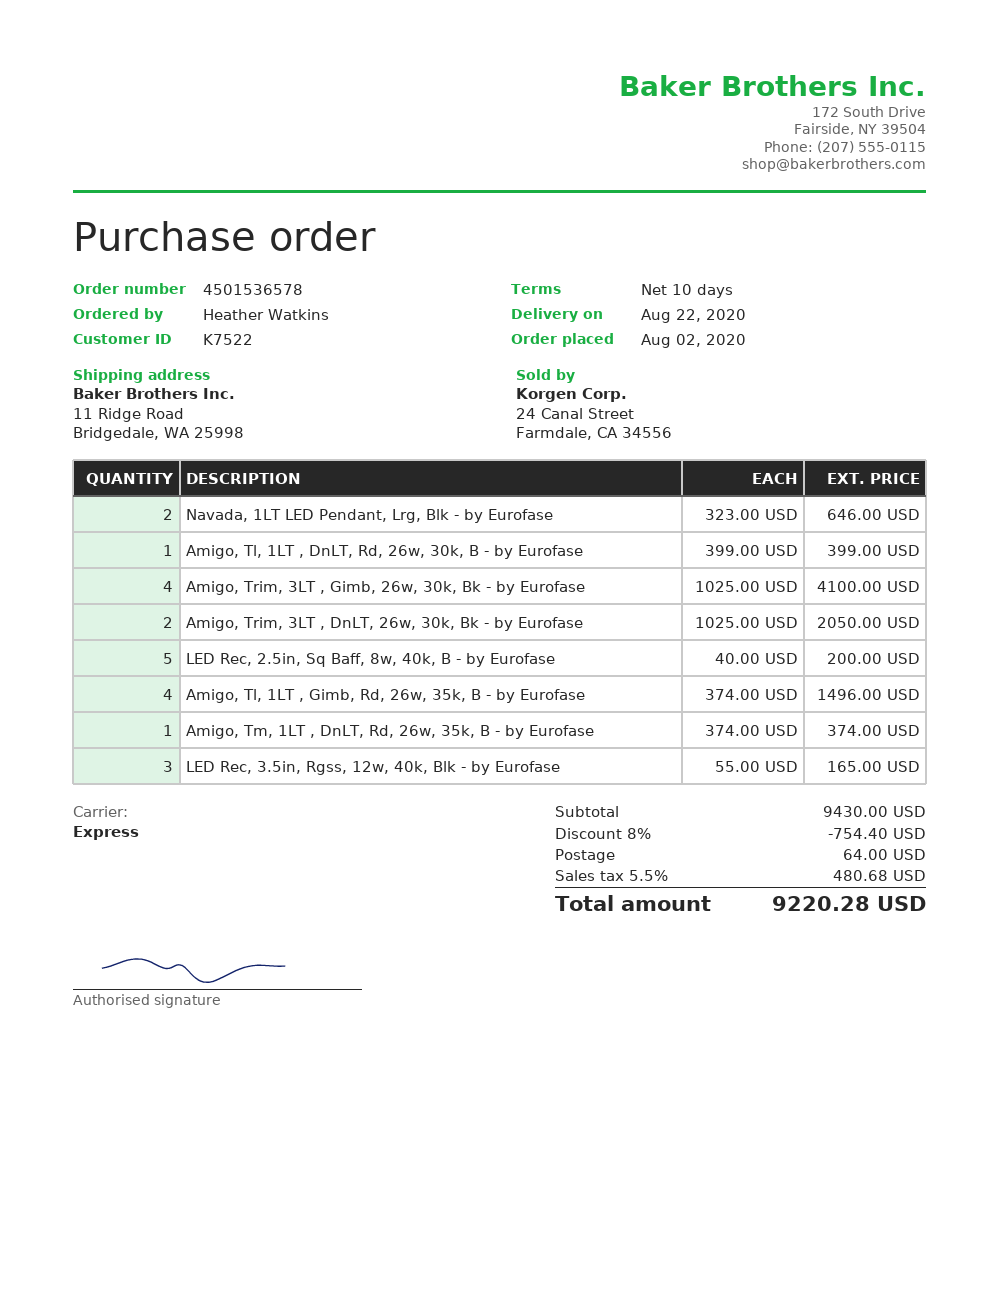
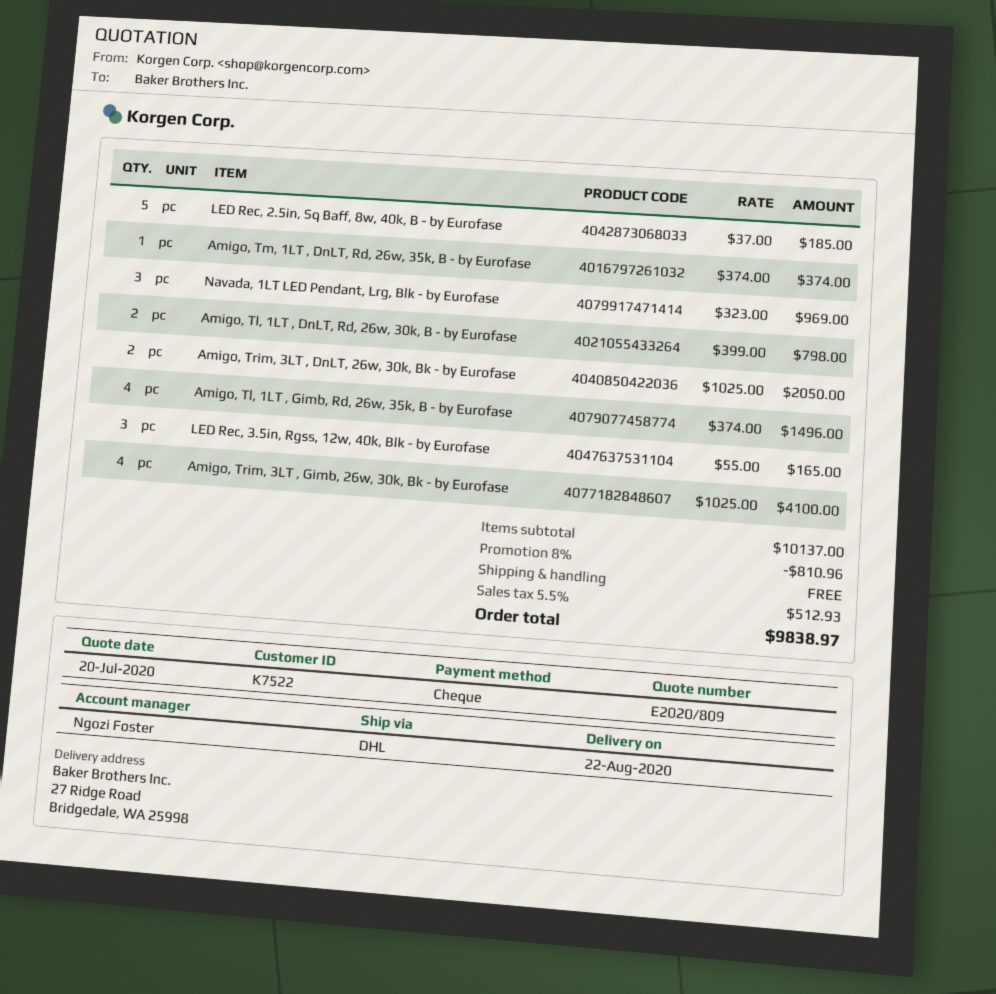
shipping method: express -> DHL
ship to: 11 Ridge Road, Bridgedale, WA 25998 -> 27 Ridge Road, Bridgedale, WA 25998
Navada, 1LT LED Pendant, Lrg, Blk - by Eurofase: 2 x 323.00 = 646.00 -> 3 x 323.00 = 969.00
Amigo, Tl, 1LT , DnLT, Rd, 26w, 30k, B - by Eurofase: 1 x 399.00 = 399.00 -> 2 x 399.00 = 798.00
LED Rec, 2.5in, Sq Baff, 8w, 40k, B - by Eurofase: 5 x 40.00 = 200.00 -> 5 x 37.00 = 185.00
subtotal: 9430.00 -> 10137.00
discount: 8% = 754.40 -> 8% = 810.96
shipping: 64.00 -> 0.00
tax: 5.5% = 480.68 -> 5.5% = 512.93
total: 9220.28 -> 9838.97

